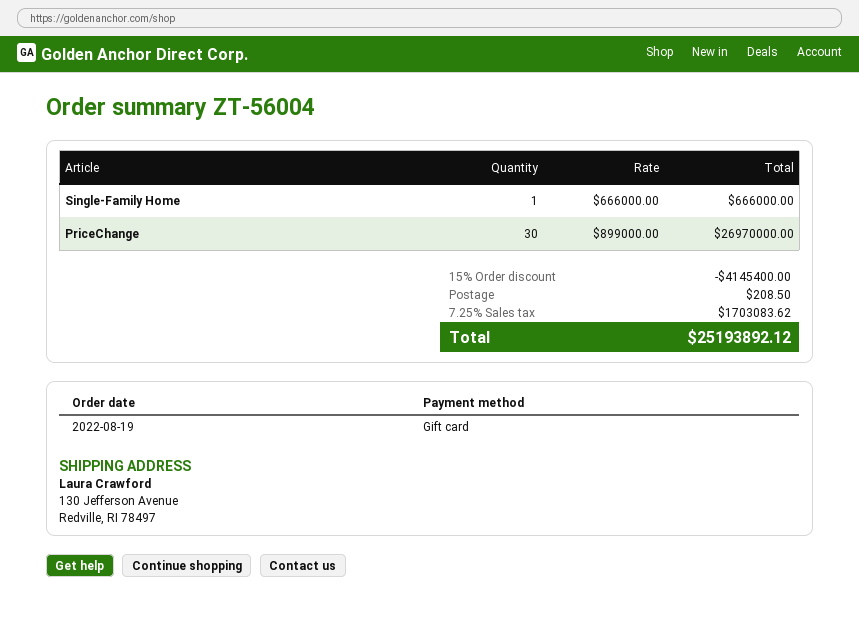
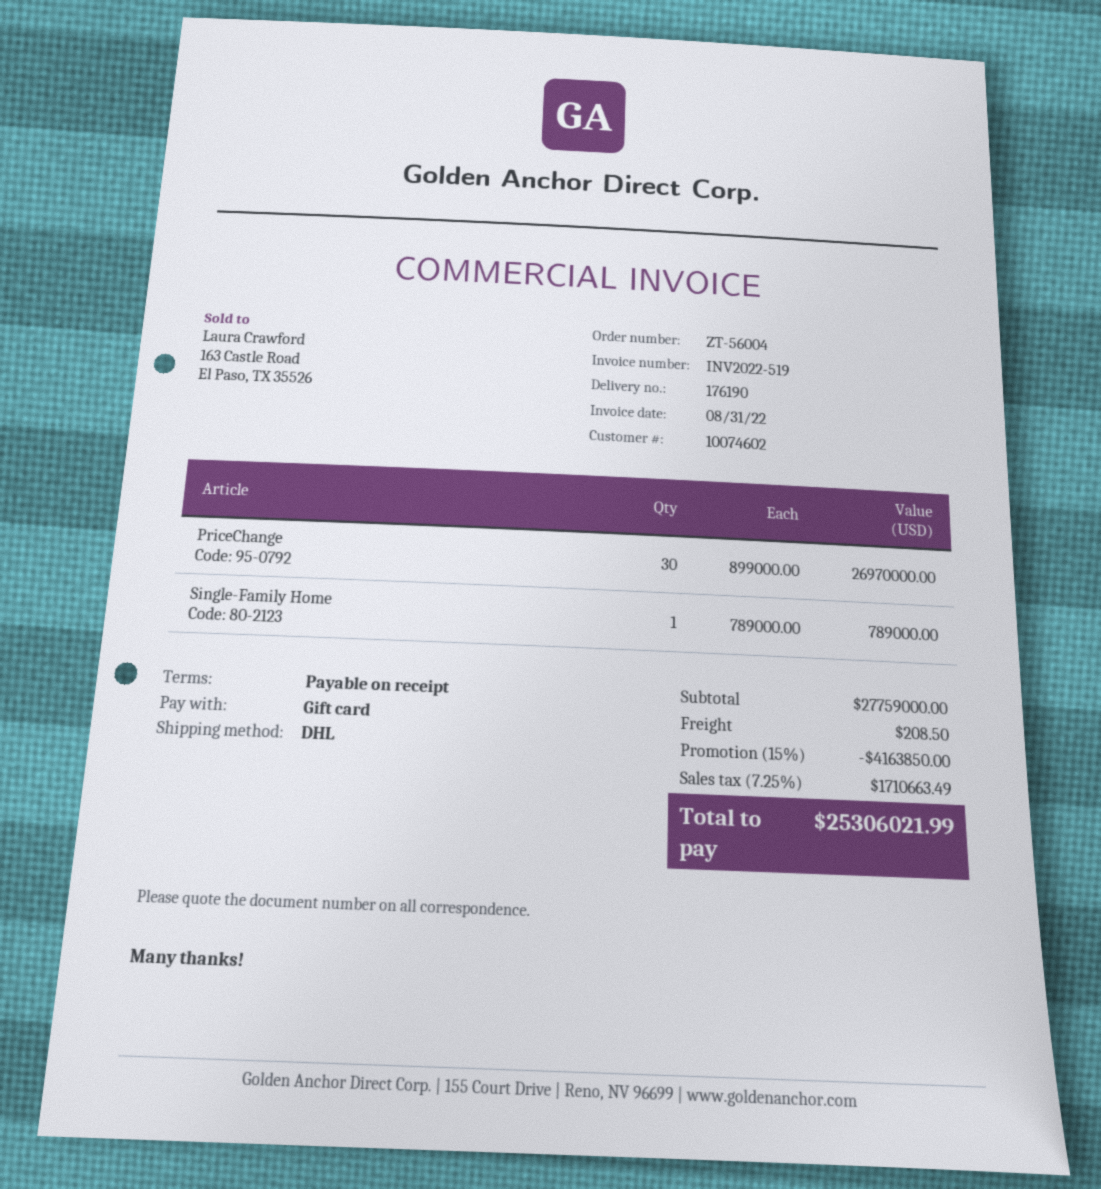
Single-Family Home: 1 x 666000.00 = 666000.00 -> 1 x 789000.00 = 789000.00
discount: 15% = 4145400.00 -> 15% = 4163850.00
tax: 7.25% = 1703083.62 -> 7.25% = 1710663.49
total: 25193892.12 -> 25306021.99

